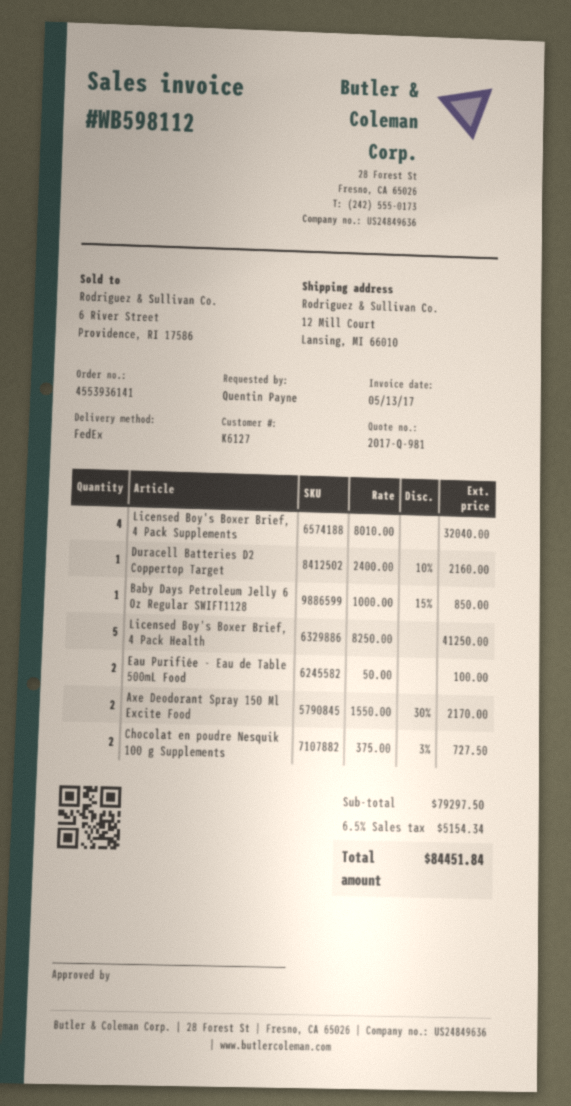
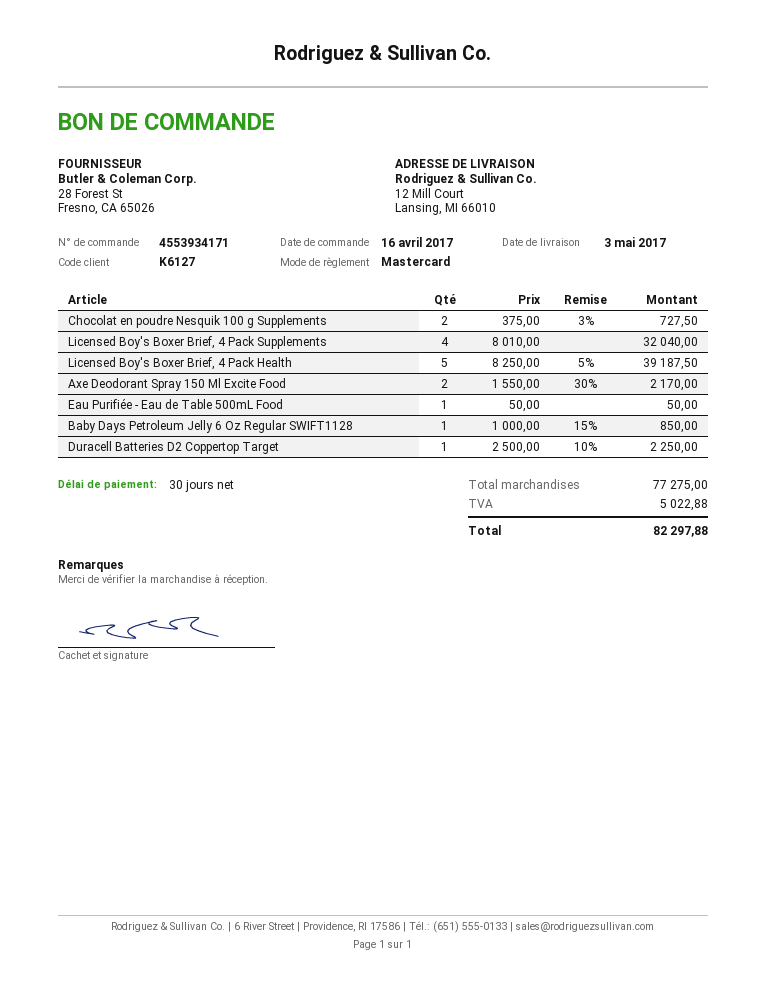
order number: 4553936141 -> 4553934171
Duracell Batteries D2 Coppertop Target: 1 x 2400.00 - 10% = 2160.00 -> 1 x 2500.00 - 10% = 2250.00
Licensed Boy's Boxer Brief, 4 Pack Health: 5 x 8250.00 = 41250.00 -> 5 x 8250.00 - 5% = 39187.50
Eau Purifiée - Eau de Table 500mL Food: 2 x 50.00 = 100.00 -> 1 x 50.00 = 50.00
subtotal: 79297.50 -> 77275.00
tax: 5154.34 -> 5022.88
total: 84451.84 -> 82297.88

